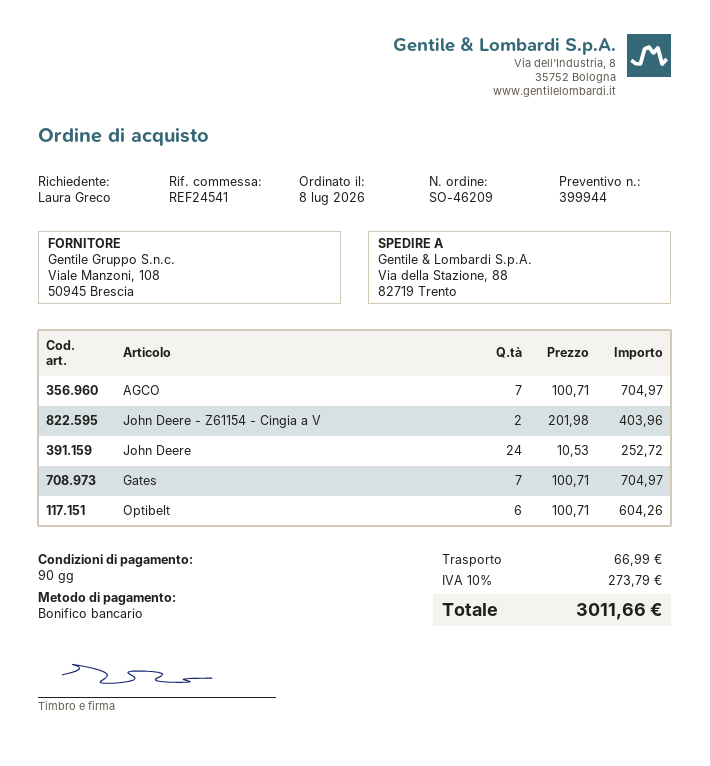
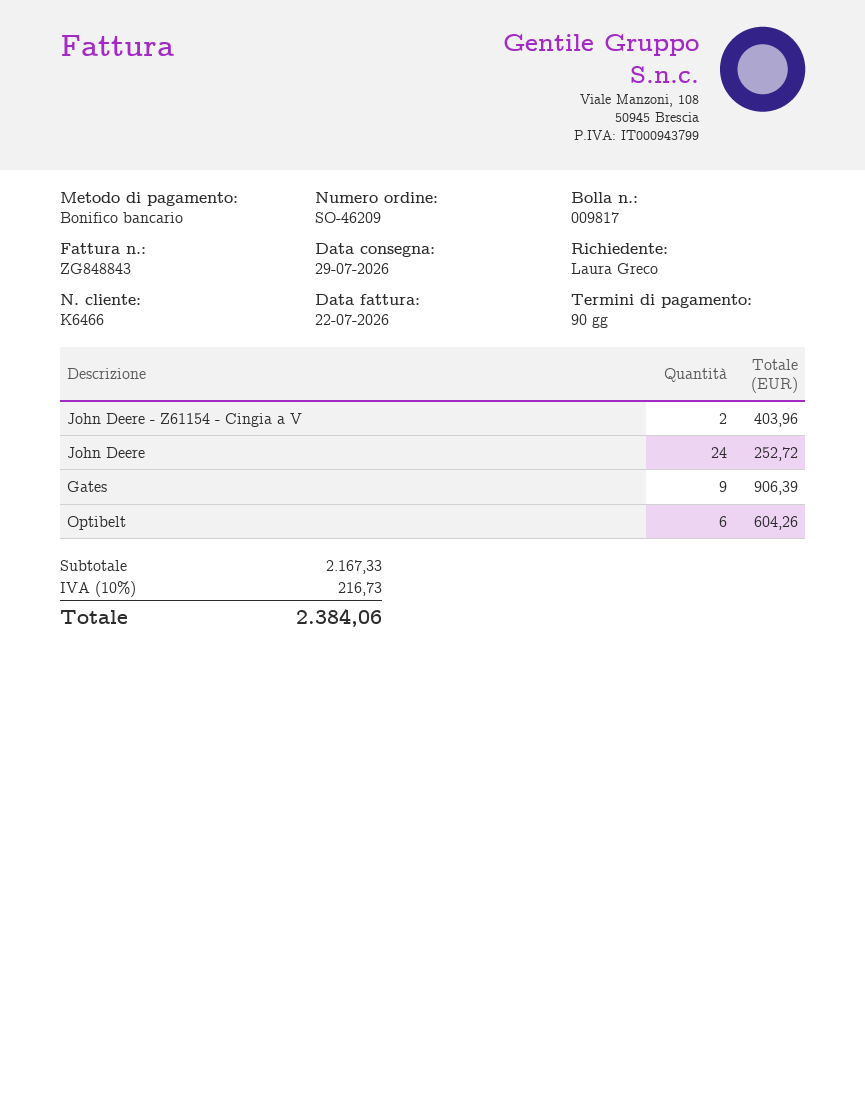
AGCO: 7 for 704.97 -> none
Gates: 7 for 704.97 -> 9 for 906.39
shipping: 66.99 -> none
tax: 10% = 273.79 -> 10% = 216.73
total: 3011.66 -> 2384.06

